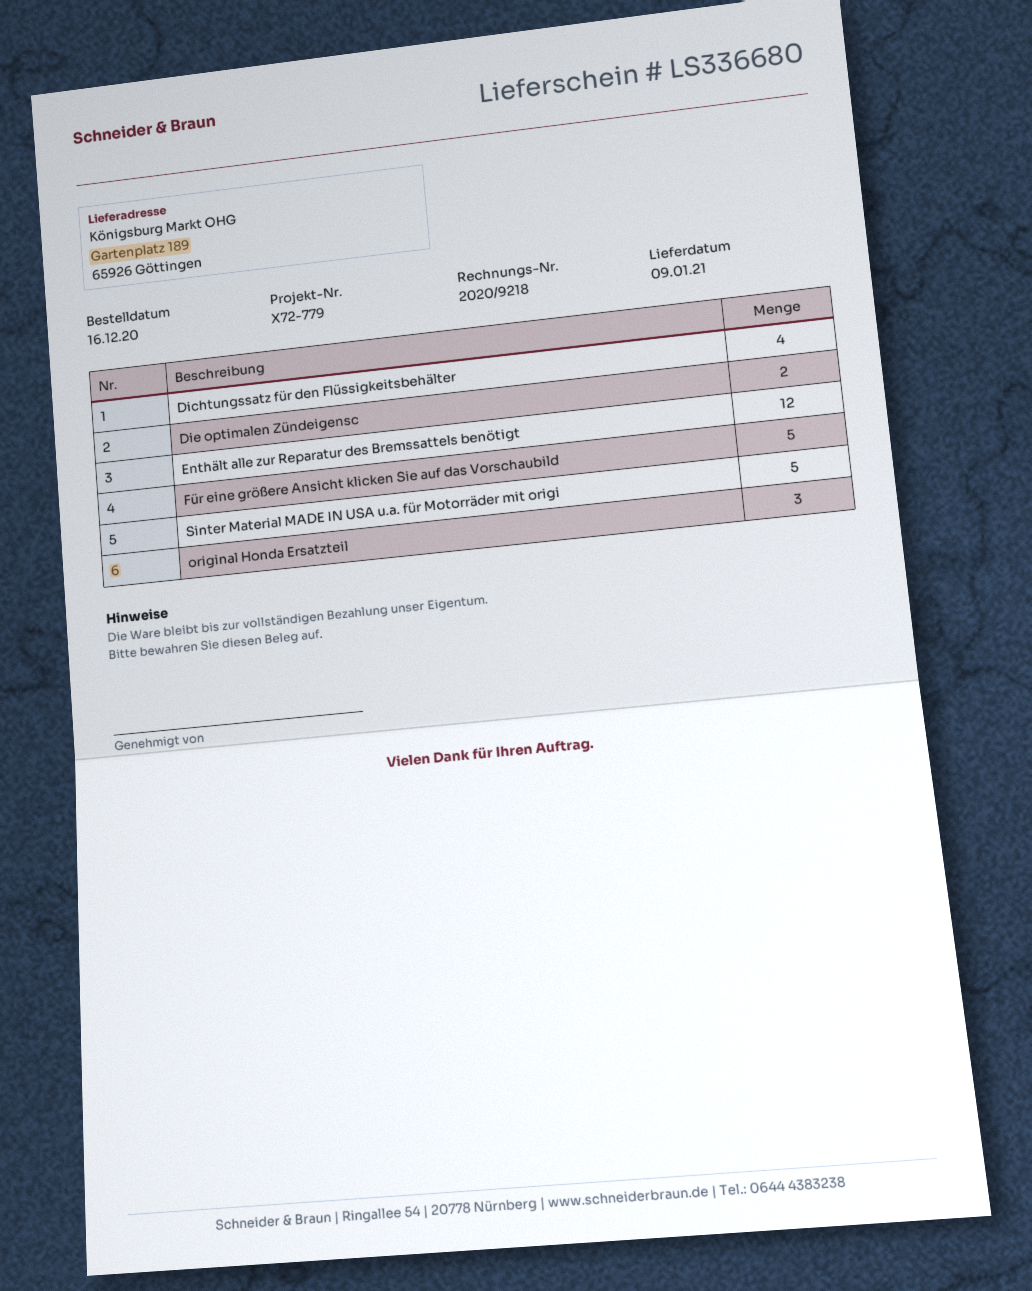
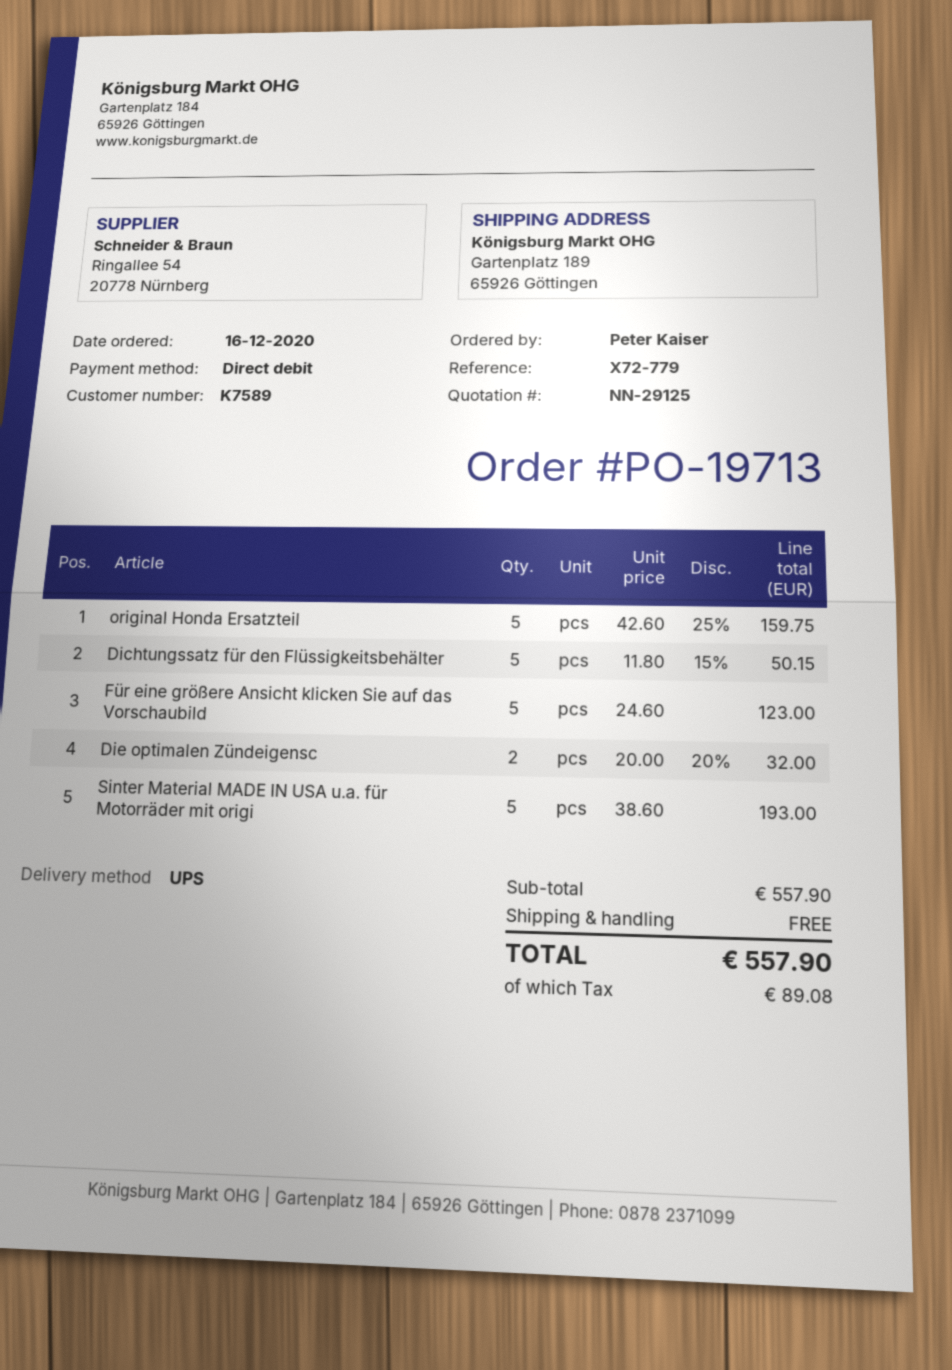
Dichtungssatz für den Flüssigkeitsbehälter: 4 -> 5
Enthält alle zur Reparatur des Bremssattels benötigt: 12 -> none
original Honda Ersatzteil: 3 -> 5

